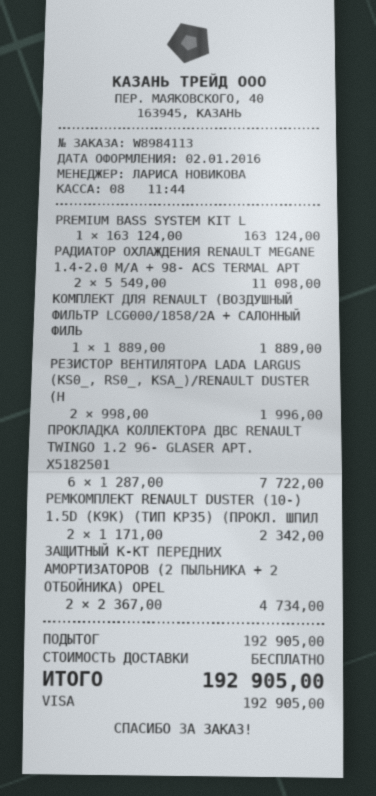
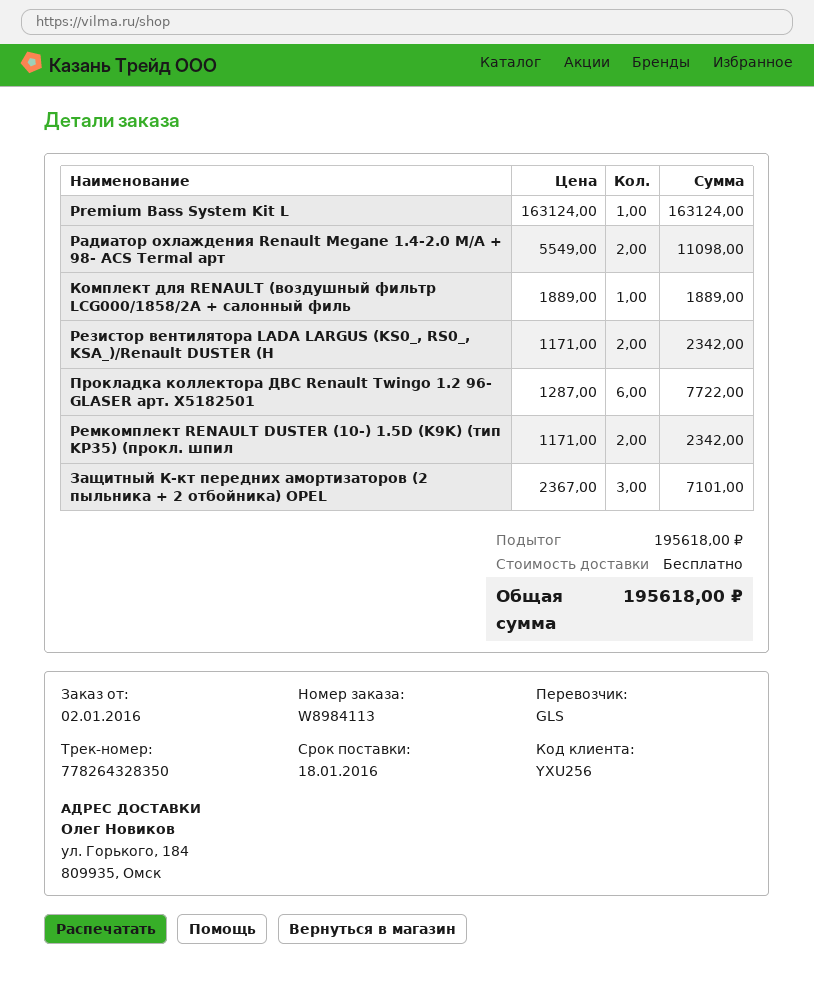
РЕЗИСТОР ВЕНТИЛЯТОРА LADA LARGUS (KS0_, RS0_, KSA_)/RENAULT DUSTER (H: 2 x 998.00 = 1996.00 -> 2 x 1171.00 = 2342.00
ЗАЩИТНЫЙ К-КТ ПЕРЕДНИХ АМОРТИЗАТОРОВ (2 ПЫЛЬНИКА + 2 ОТБОЙНИКА) OPEL: 2 x 2367.00 = 4734.00 -> 3 x 2367.00 = 7101.00
subtotal: 192905.00 -> 195618.00
total: 192905.00 -> 195618.00

